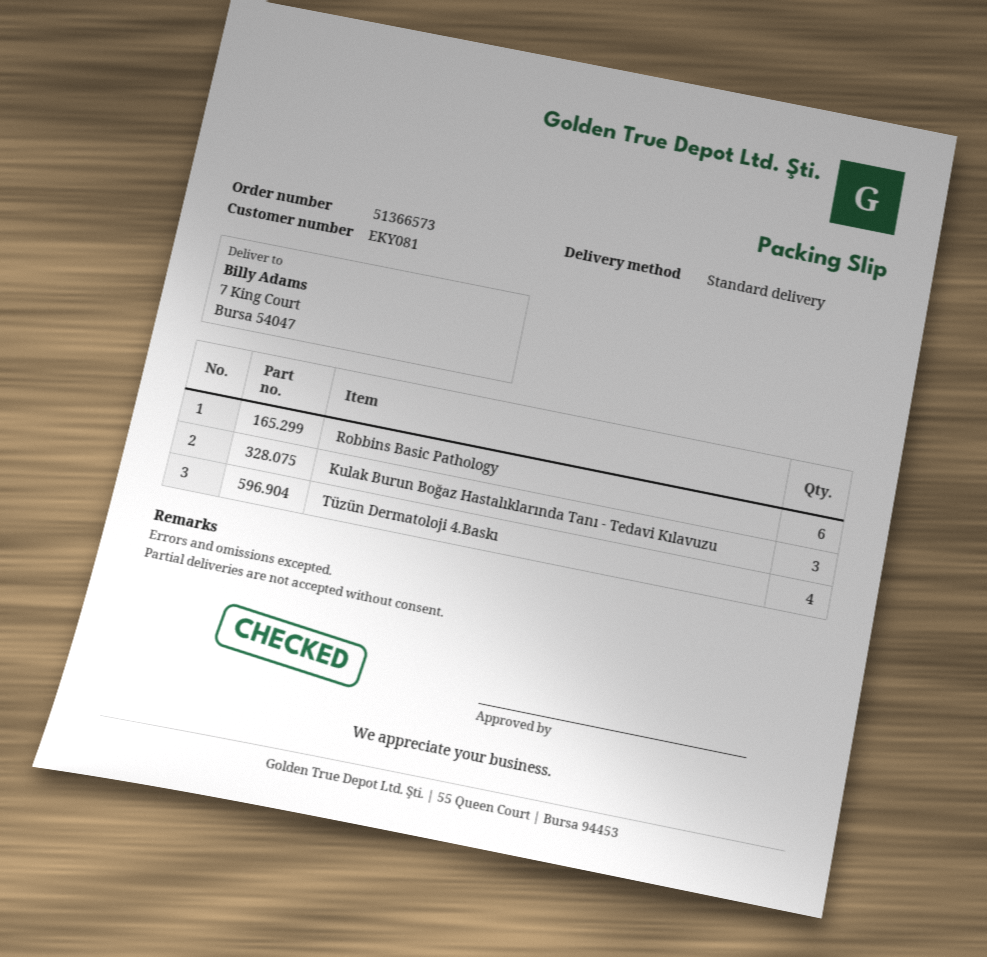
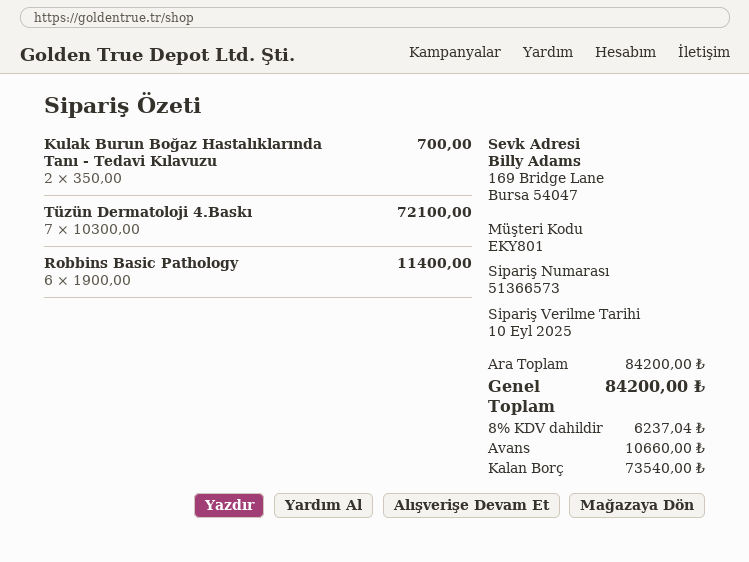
customer number: EKY081 -> EKY801
ship to: 7 King Court, Bursa 54047 -> 169 Bridge Lane, Bursa 54047
Kulak Burun Boğaz Hastalıklarında Tanı - Tedavi Kılavuzu: 3 -> 2
Tüzün Dermatoloji 4.Baskı: 4 -> 7

